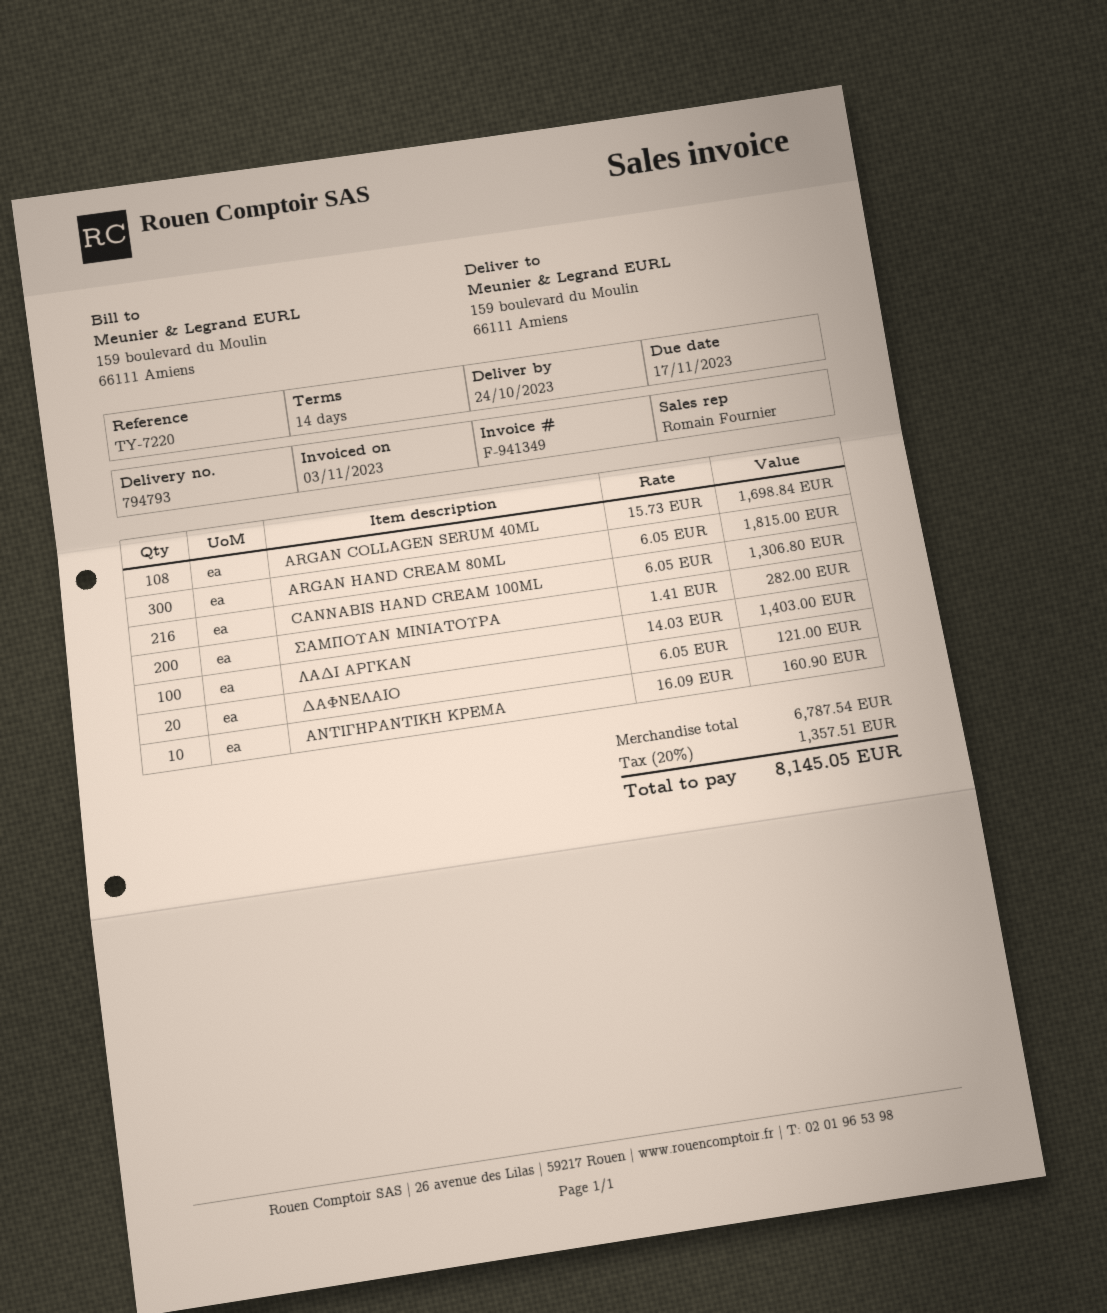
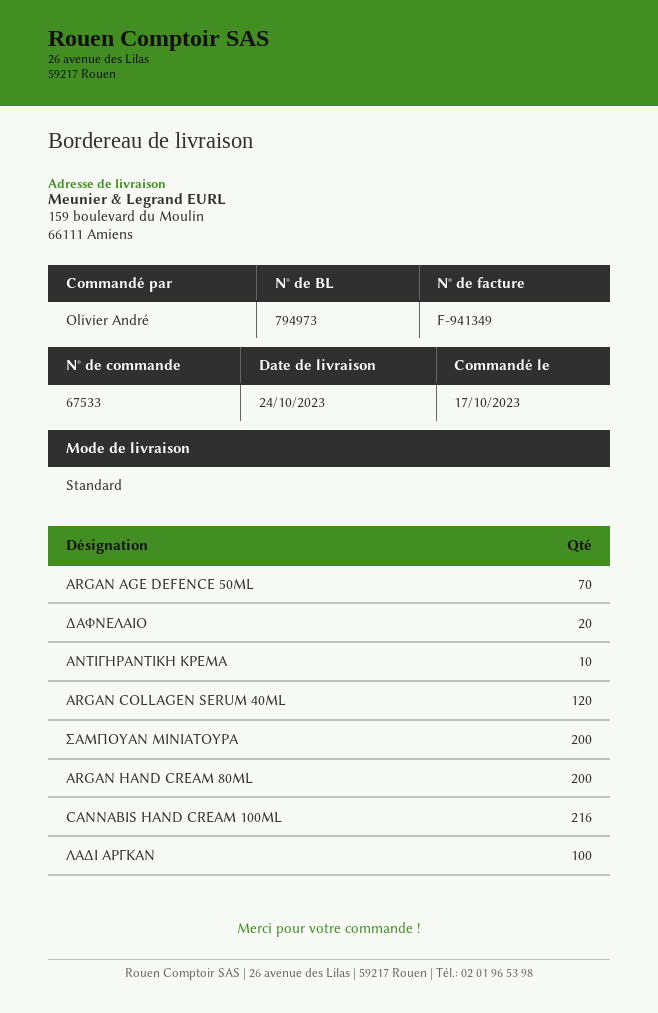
delivery note number: 794793 -> 794973
ARGAN COLLAGEN SERUM 40ML: 108 -> 120
ARGAN HAND CREAM 80ML: 300 -> 200
ARGAN AGE DEFENCE 50ML: none -> 70

